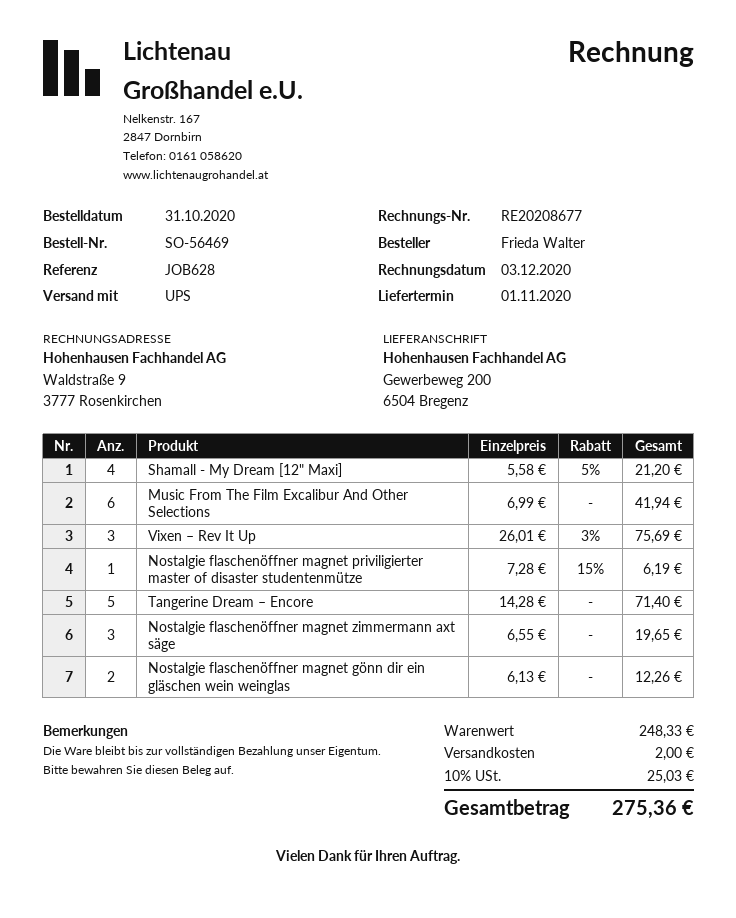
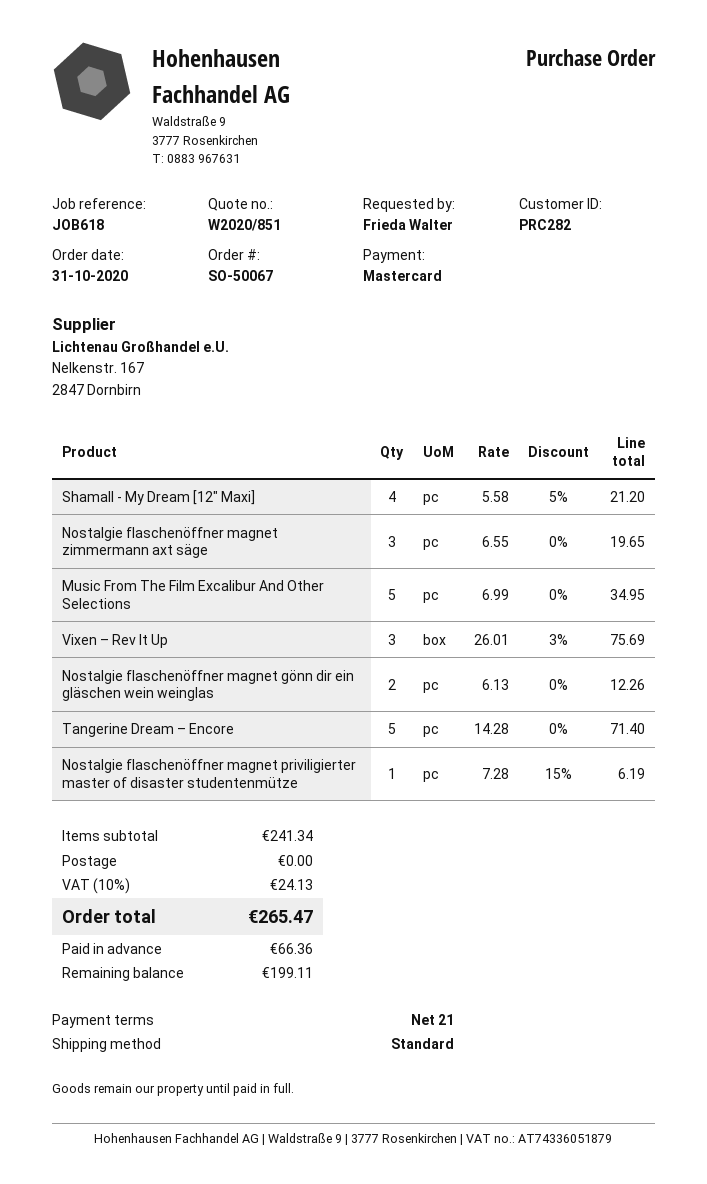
order number: SO-56469 -> SO-50067
reference: JOB628 -> JOB618
shipping method: UPS -> standard
Music From The Film Excalibur And Other Selections: 6 x 6.99 = 41.94 -> 5 x 6.99 = 34.95
subtotal: 248.33 -> 241.34
shipping: 2.00 -> 0.00
tax: 10% = 25.03 -> 10% = 24.13
total: 275.36 -> 265.47

